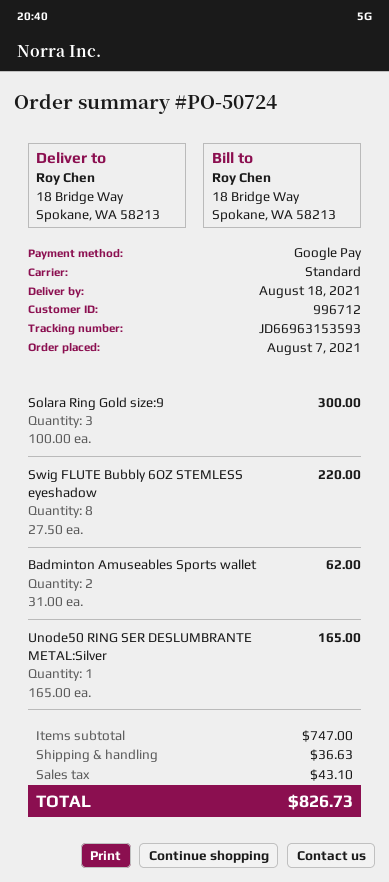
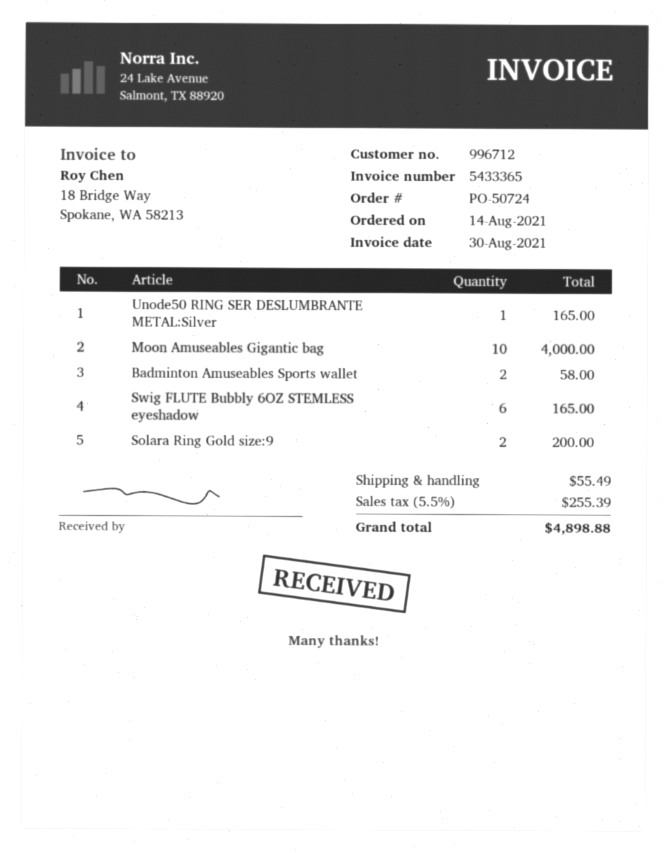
order date: 2021-08-07 -> 2021-08-14
Solara Ring Gold size:9: 3 for 300.00 -> 2 for 200.00
Swig FLUTE Bubbly 6OZ STEMLESS eyeshadow: 8 for 220.00 -> 6 for 165.00
Badminton Amuseables Sports wallet: 2 for 62.00 -> 2 for 58.00
Moon Amuseables Gigantic bag: none -> 10 for 4000.00
shipping: 36.63 -> 55.49
tax: 43.10 -> 255.39
total: 826.73 -> 4898.88

